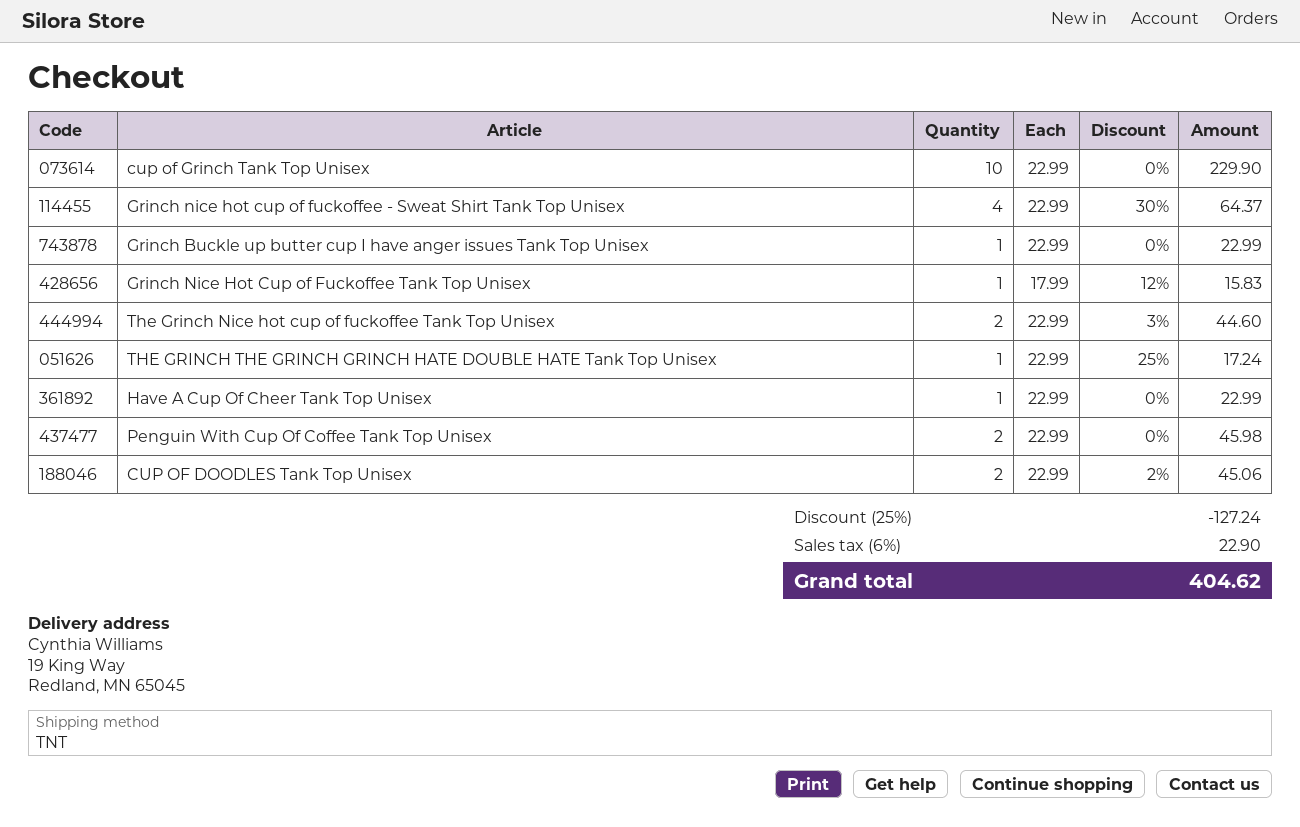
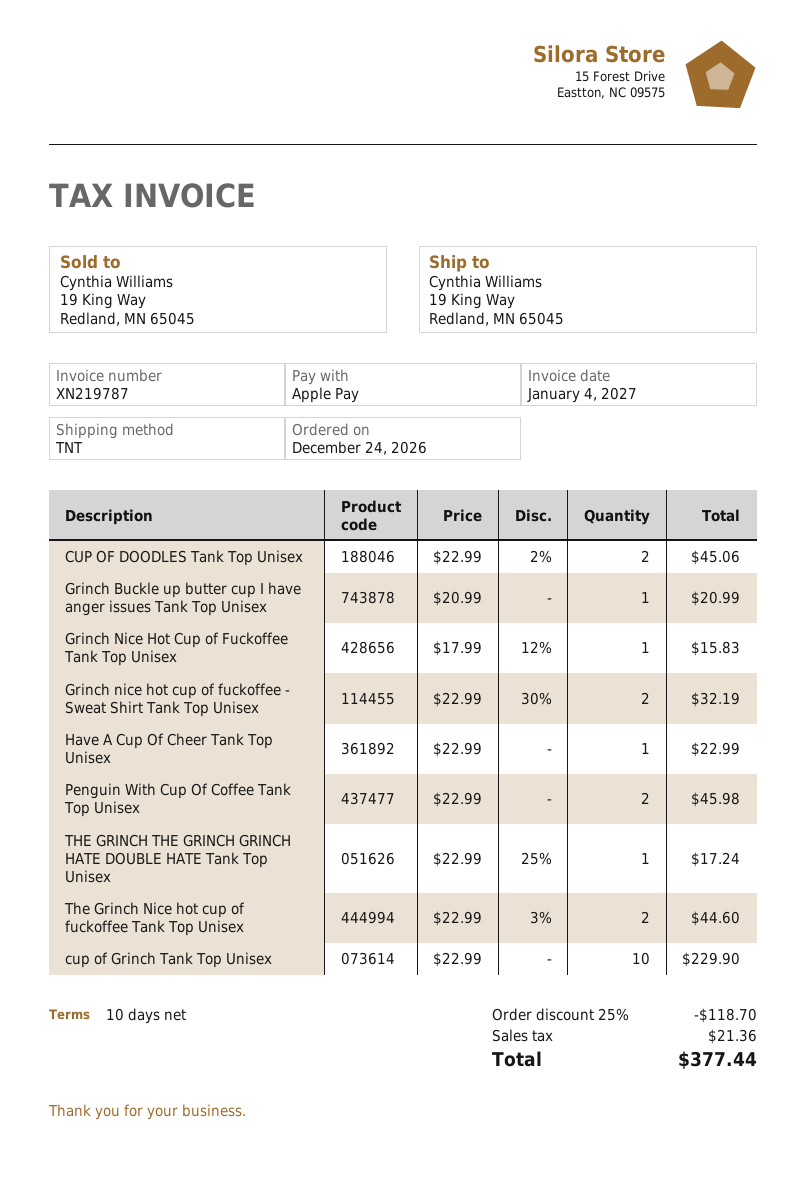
Grinch nice hot cup of fuckoffee - Sweat Shirt Tank Top Unisex: 4 x 22.99 - 30% = 64.37 -> 2 x 22.99 - 30% = 32.19
Grinch Buckle up butter cup I have anger issues Tank Top Unisex: 1 x 22.99 = 22.99 -> 1 x 20.99 = 20.99
discount: 25% = 127.24 -> 25% = 118.70
tax: 22.90 -> 21.36
total: 404.62 -> 377.44

